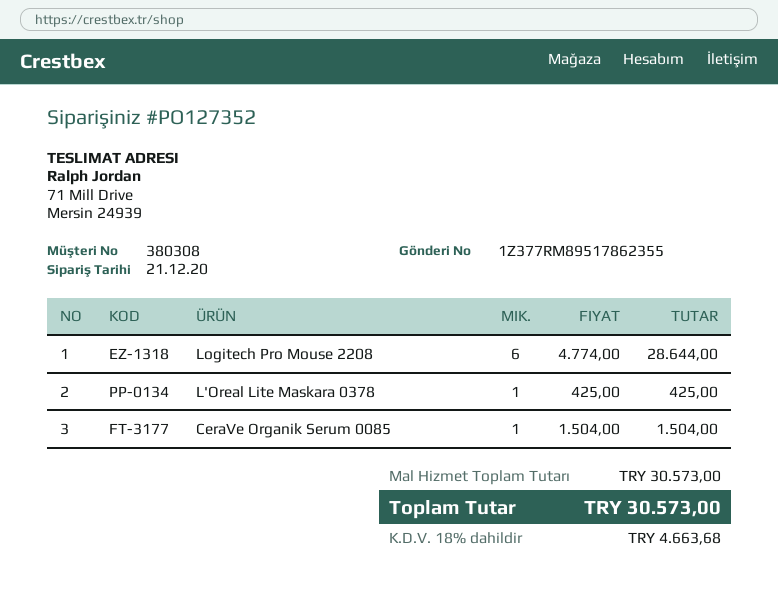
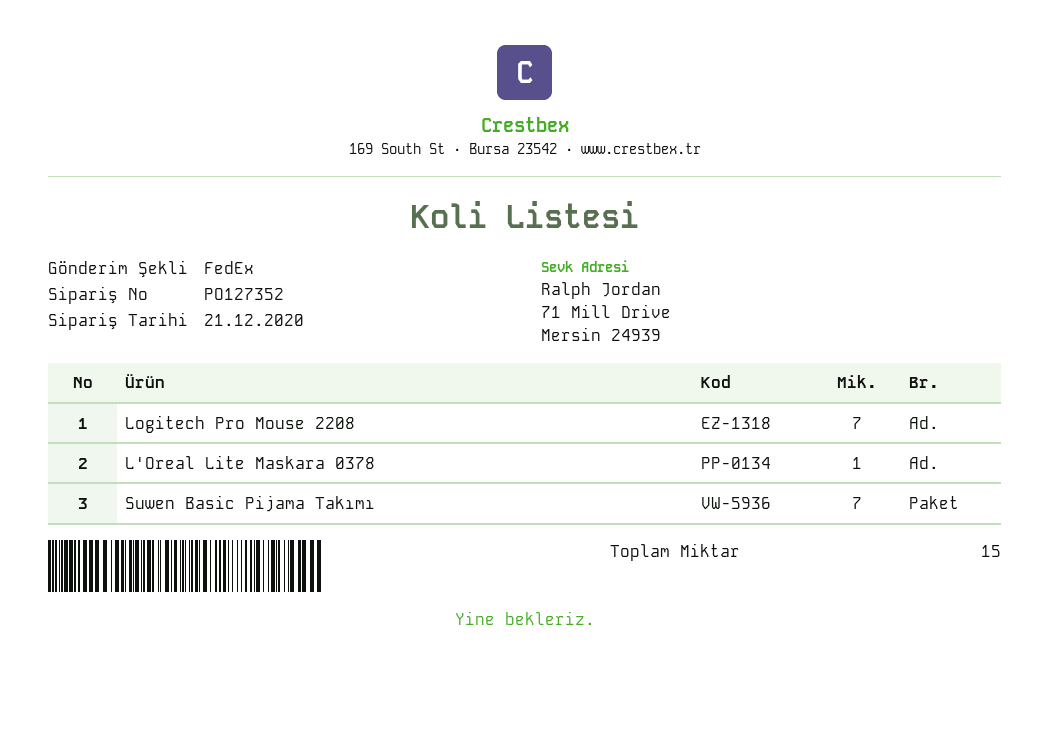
Logitech Pro Mouse 2208: 6 -> 7
CeraVe Organik Serum 0085: 1 -> none
Suwen Basic Pijama Takımı: none -> 7

